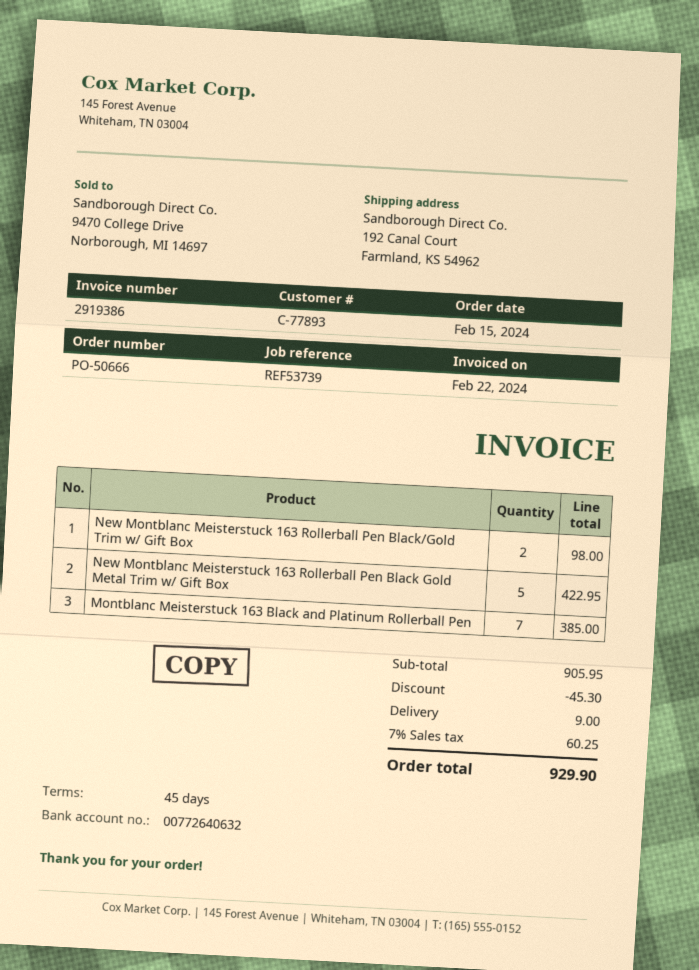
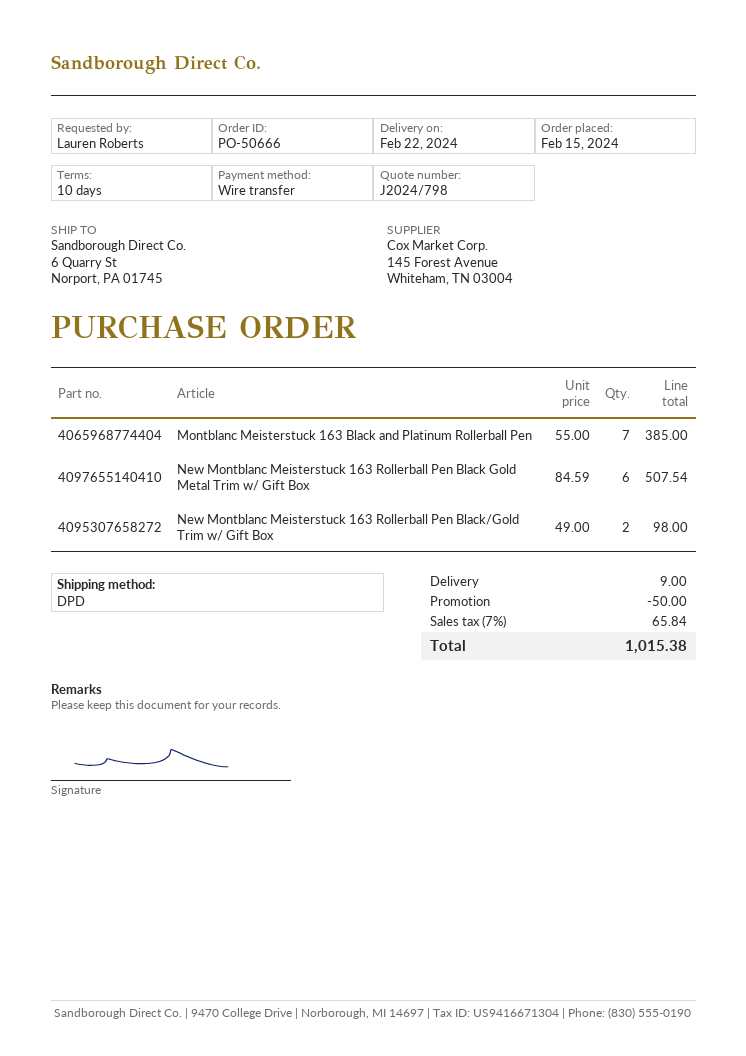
payment terms: 45 days -> 10 days
ship to: 192 Canal Court, Farmland, KS 54962 -> 6 Quarry St, Norport, PA 01745
New Montblanc Meisterstuck 163 Rollerball Pen Black Gold Metal Trim w/ Gift Box: 5 for 422.95 -> 6 for 507.54
discount: 45.30 -> 50.00
tax: 7% = 60.25 -> 7% = 65.84
total: 929.90 -> 1015.38

